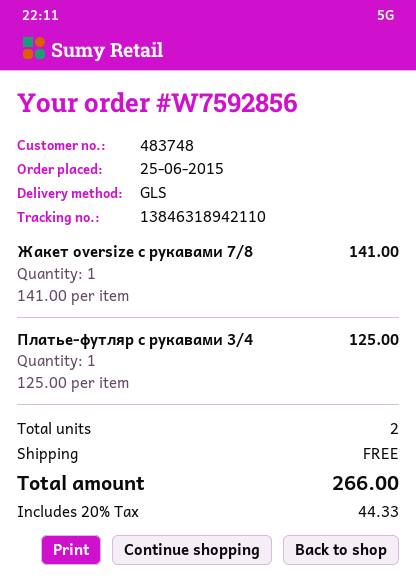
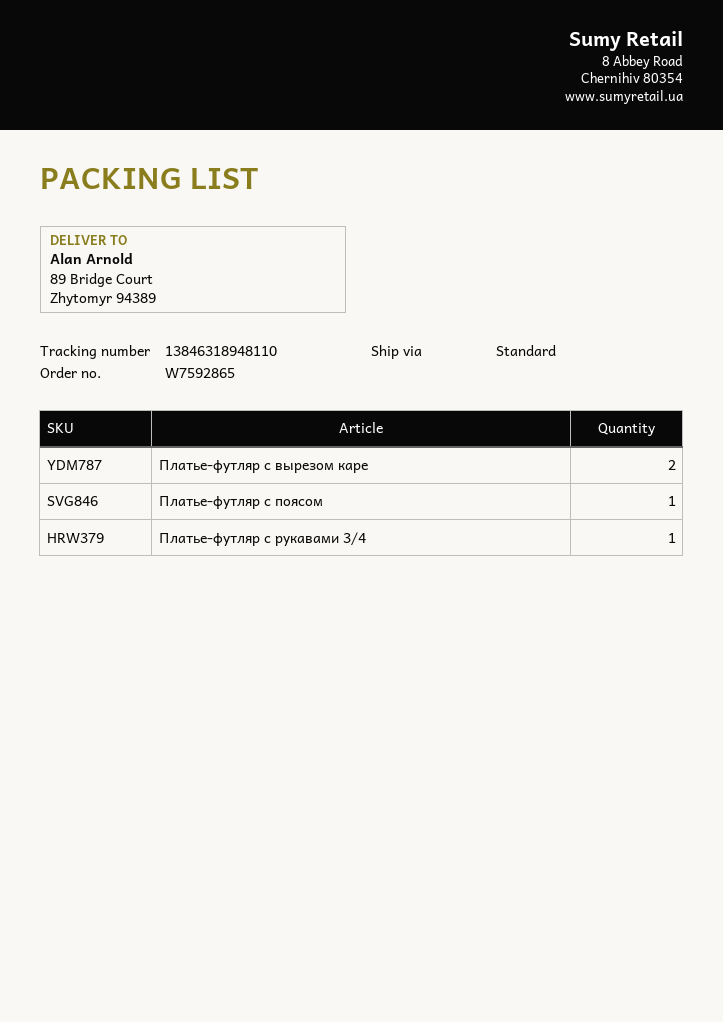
order number: W7592856 -> W7592865
shipping method: GLS -> standard
tracking number: 13846318942110 -> 13846318948110
Жакет oversize с рукавами 7/8: 1 -> none
Платье-футляр с вырезом каре: none -> 2
Платье-футляр с поясом: none -> 1

